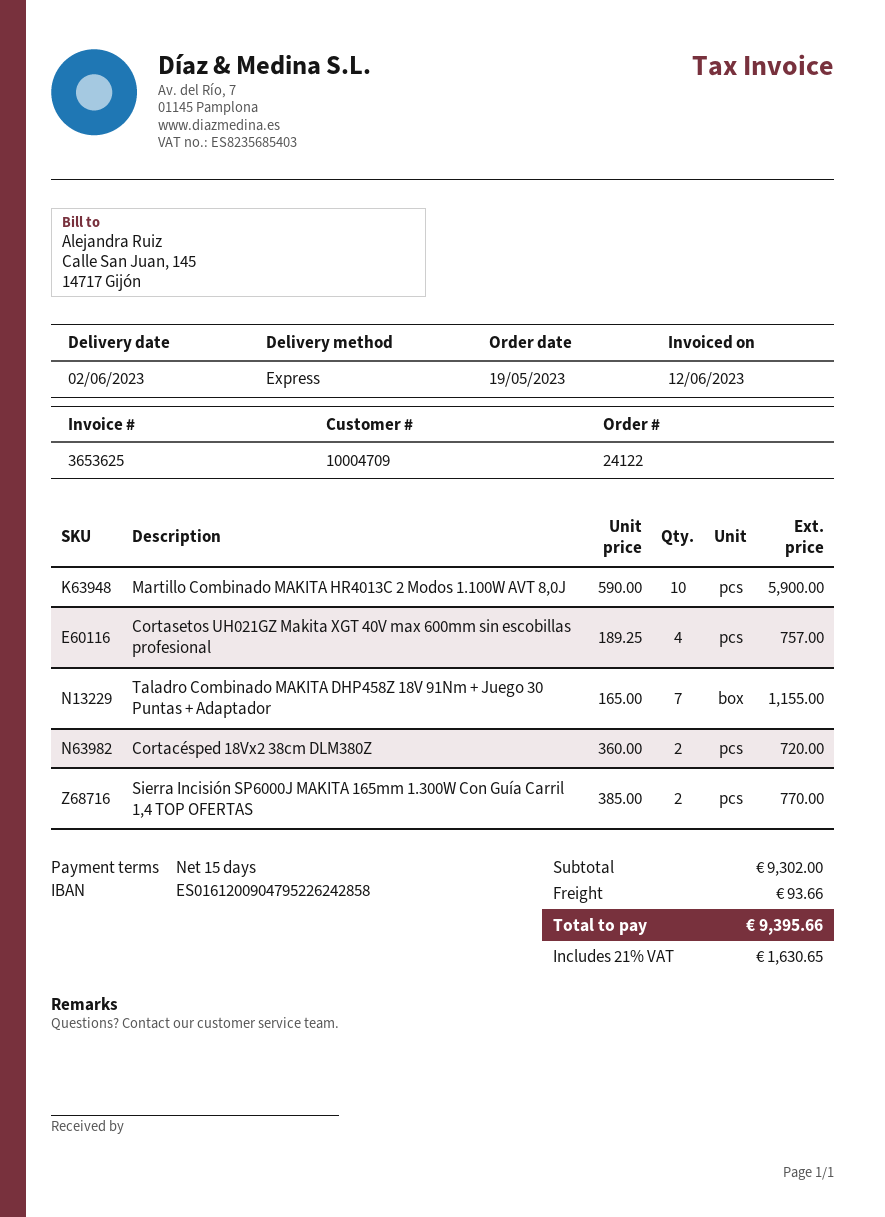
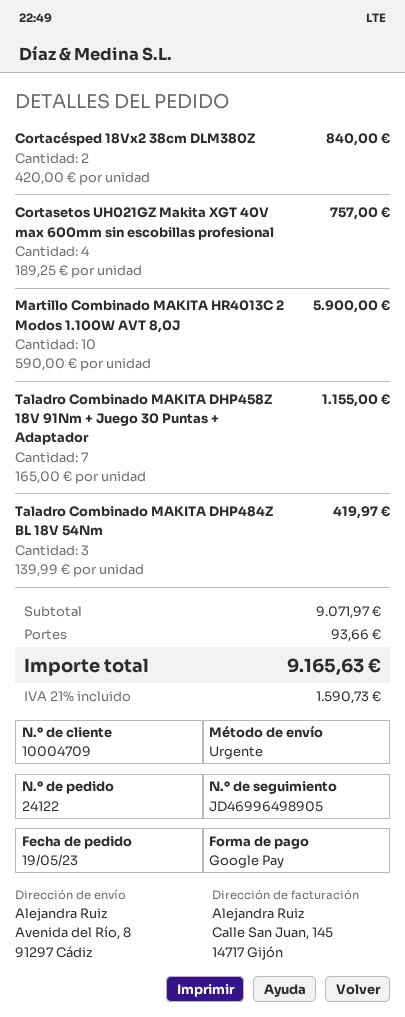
Cortacésped 18Vx2 38cm DLM380Z: 2 x 360.00 = 720.00 -> 2 x 420.00 = 840.00
Sierra Incisión SP6000J MAKITA 165mm 1.300W Con Guía Carril 1,4 TOP OFERTAS: 2 x 385.00 = 770.00 -> none
Taladro Combinado MAKITA DHP484Z BL 18V 54Nm: none -> 3 x 139.99 = 419.97
subtotal: 9302.00 -> 9071.97
tax: 21% = 1630.65 -> 21% = 1590.73
total: 9395.66 -> 9165.63

